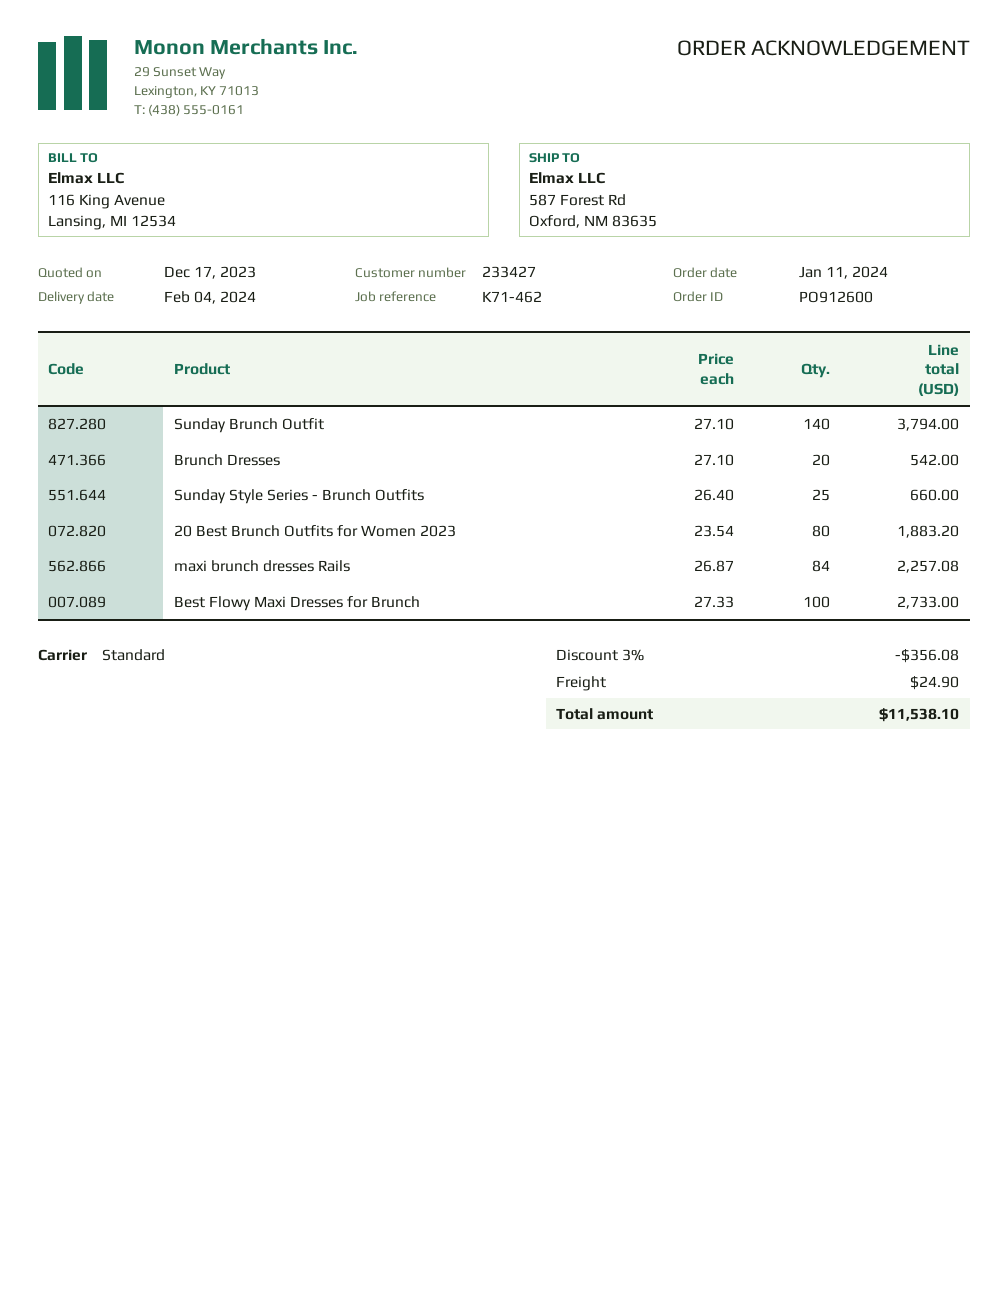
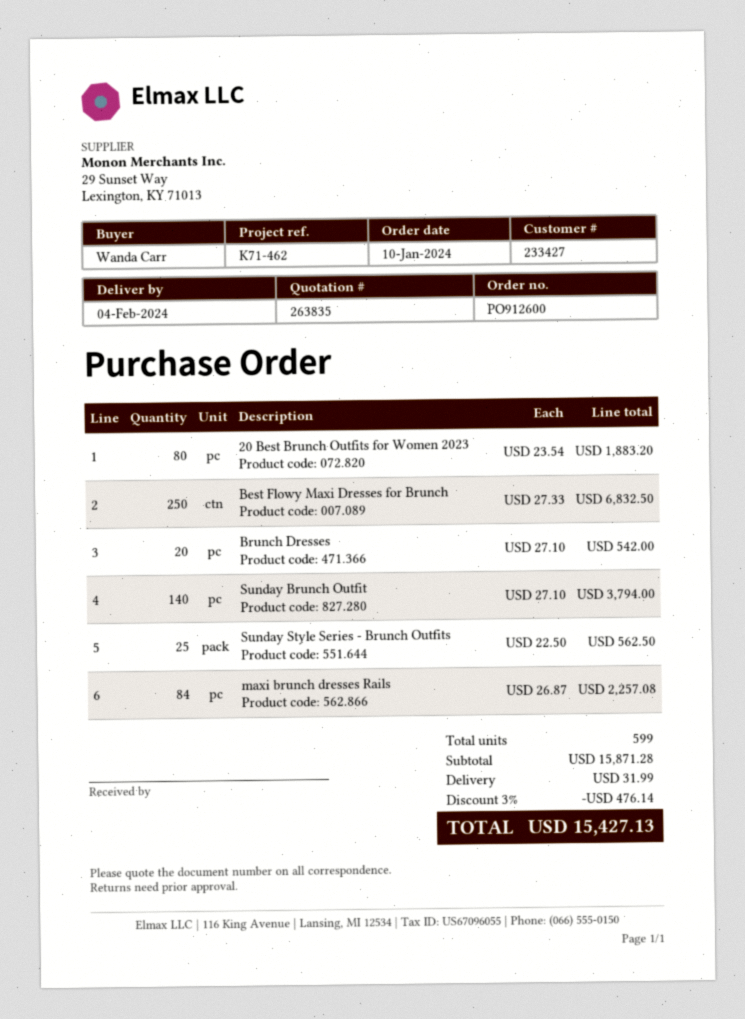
order date: 2024-01-11 -> 2024-01-10
Sunday Style Series - Brunch Outfits: 25 x 26.40 = 660.00 -> 25 x 22.50 = 562.50
Best Flowy Maxi Dresses for Brunch: 100 x 27.33 = 2733.00 -> 250 x 27.33 = 6832.50
discount: 3% = 356.08 -> 3% = 476.14
shipping: 24.90 -> 31.99
total: 11538.10 -> 15427.13

